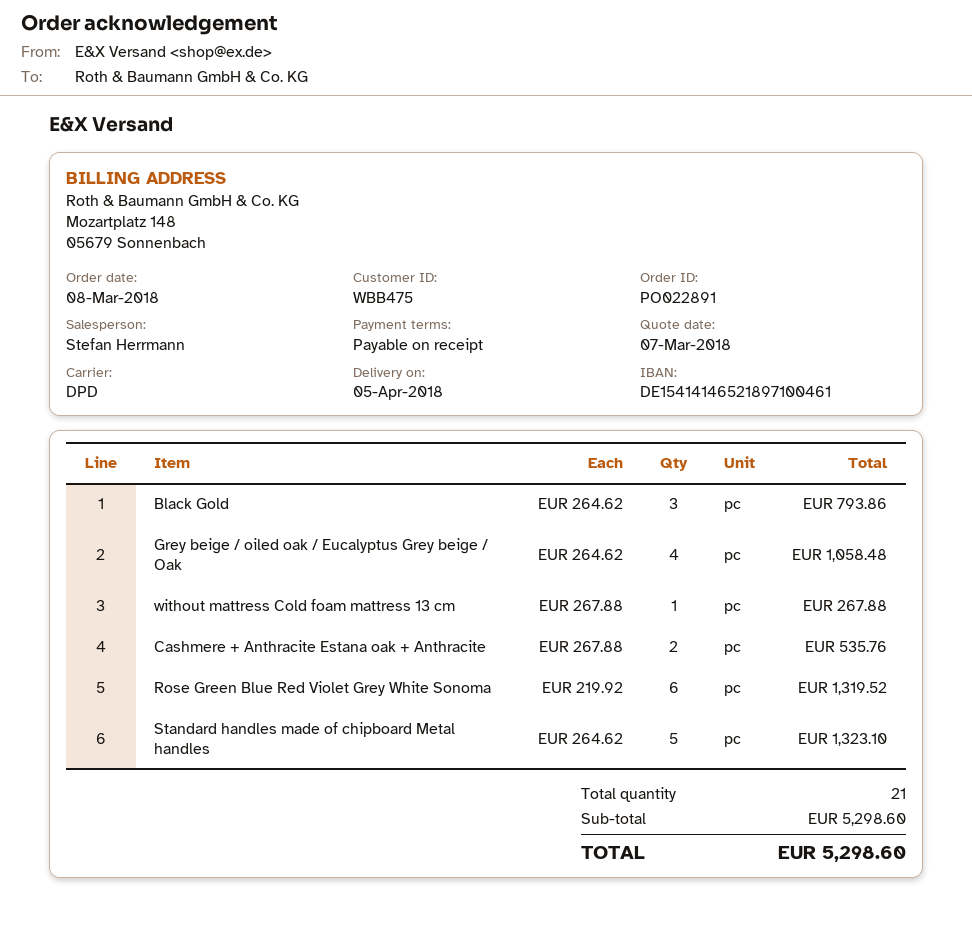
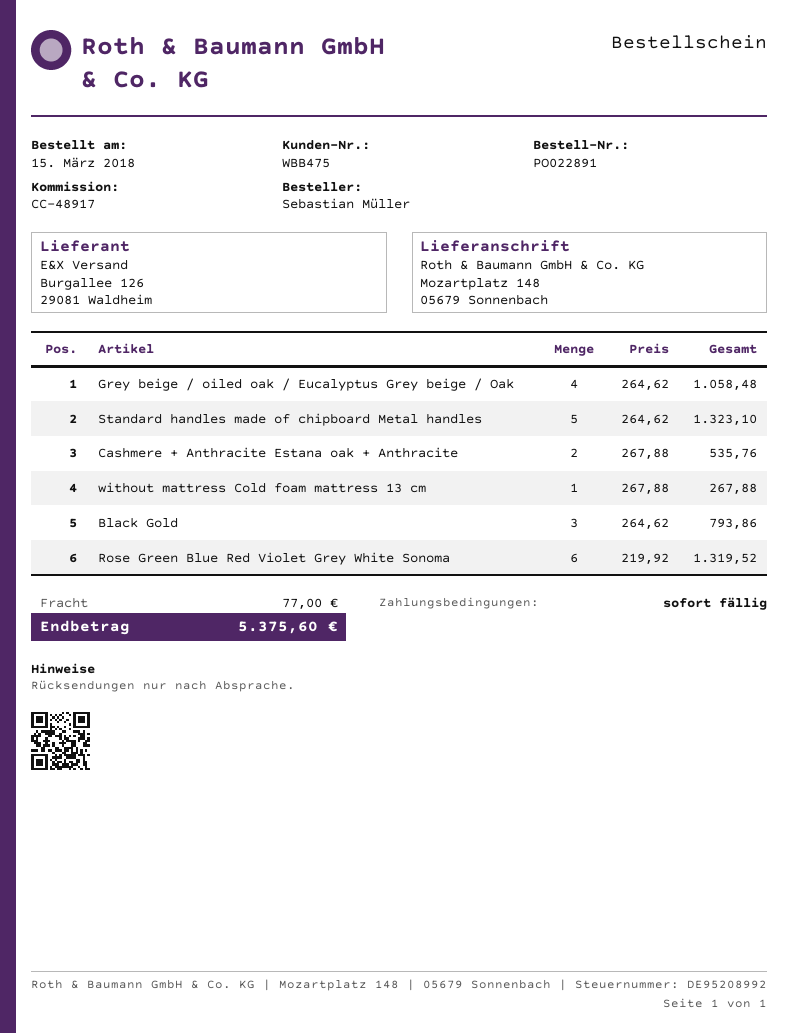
order date: 2018-03-08 -> 2018-03-15
shipping: none -> 77.00
total: 5298.60 -> 5375.60

